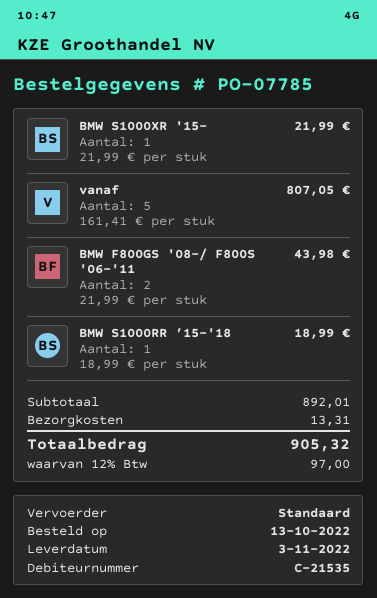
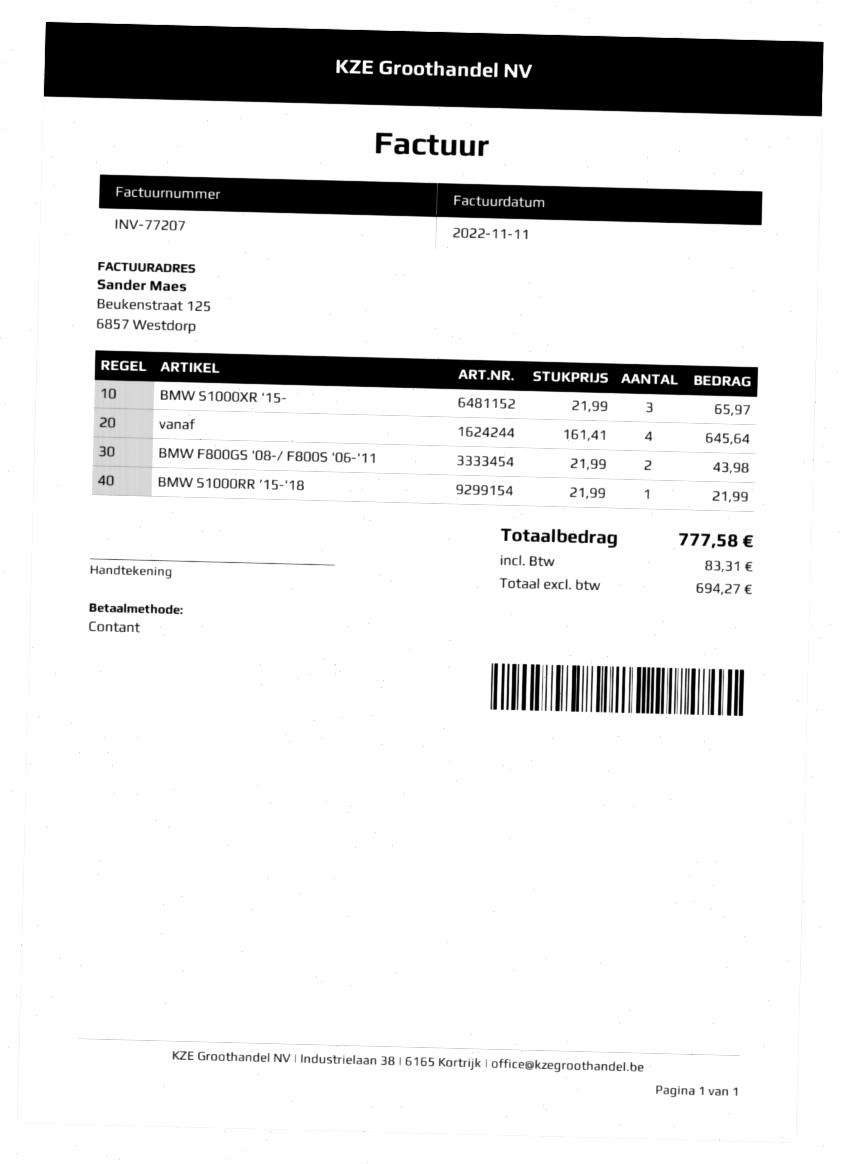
BMW S1000XR '15-: 1 x 21.99 = 21.99 -> 3 x 21.99 = 65.97
vanaf: 5 x 161.41 = 807.05 -> 4 x 161.41 = 645.64
BMW S1000RR ’15-'18: 1 x 18.99 = 18.99 -> 1 x 21.99 = 21.99
shipping: 13.31 -> none
tax: 97.00 -> 83.31
total: 905.32 -> 777.58

